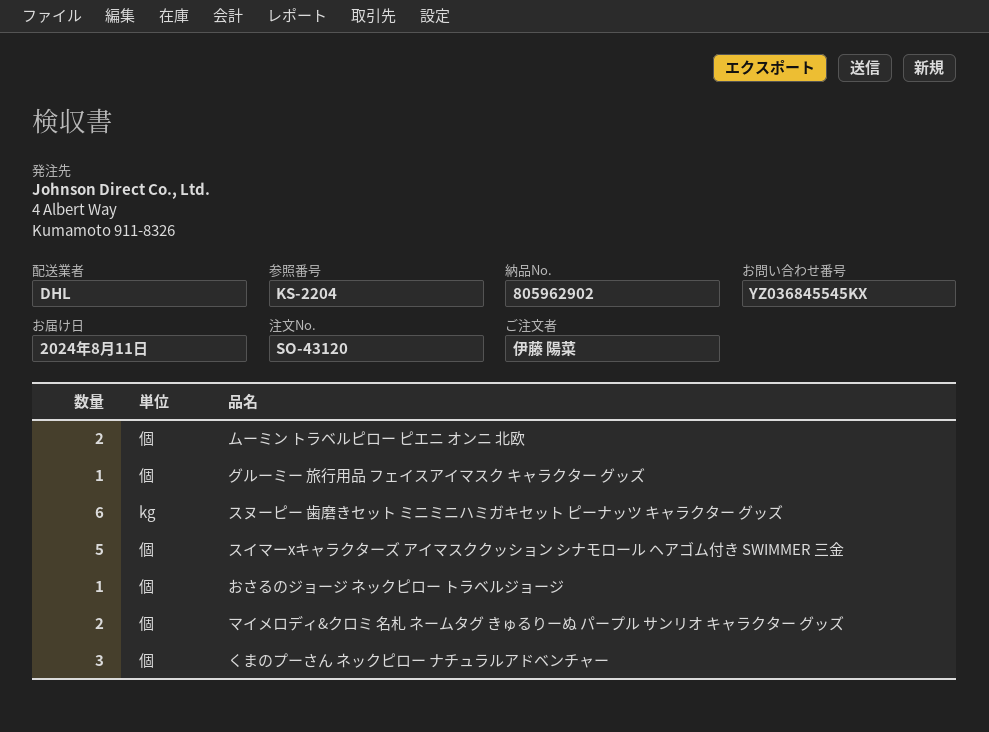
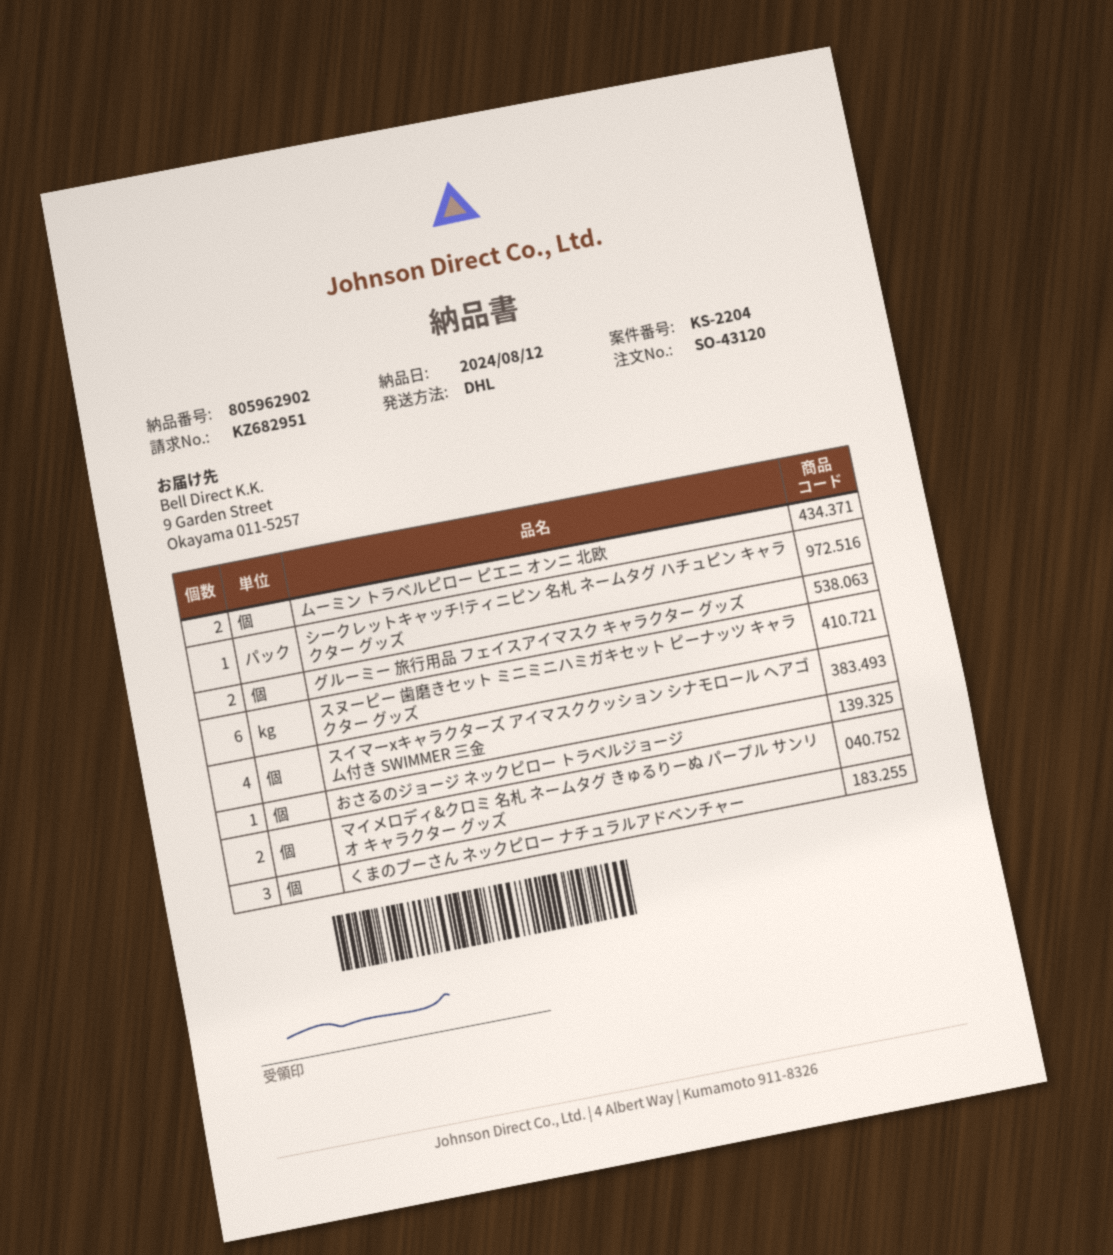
delivery date: 2024-08-11 -> 2024-08-12
グルーミー 旅行用品 フェイスアイマスク キャラクター グッズ: 1 -> 2
スイマーxキャラクターズ アイマスククッション シナモロール ヘアゴム付き SWIMMER 三金: 5 -> 4
シークレットキャッチ!ティニピン 名札 ネームタグ ハチュピン キャラクター グッズ: none -> 1

